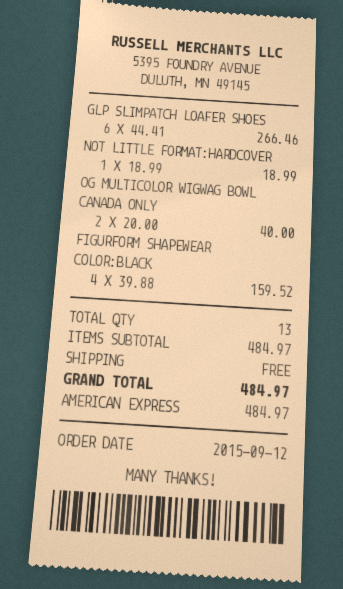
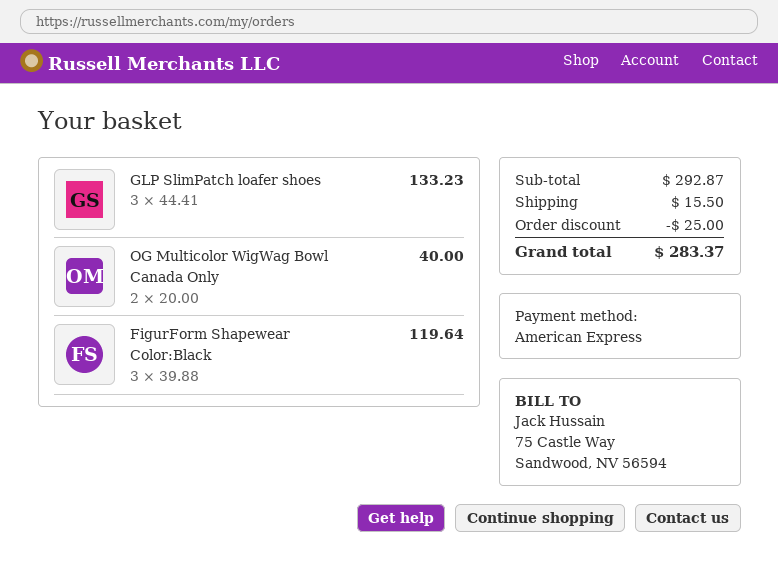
GLP SLIMPATCH LOAFER SHOES: 6 x 44.41 = 266.46 -> 3 x 44.41 = 133.23
NOT LITTLE FORMAT:HARDCOVER: 1 x 18.99 = 18.99 -> none
FIGURFORM SHAPEWEAR COLOR:BLACK: 4 x 39.88 = 159.52 -> 3 x 39.88 = 119.64
subtotal: 484.97 -> 292.87
discount: none -> 25.00
shipping: 0.00 -> 15.50
total: 484.97 -> 283.37

